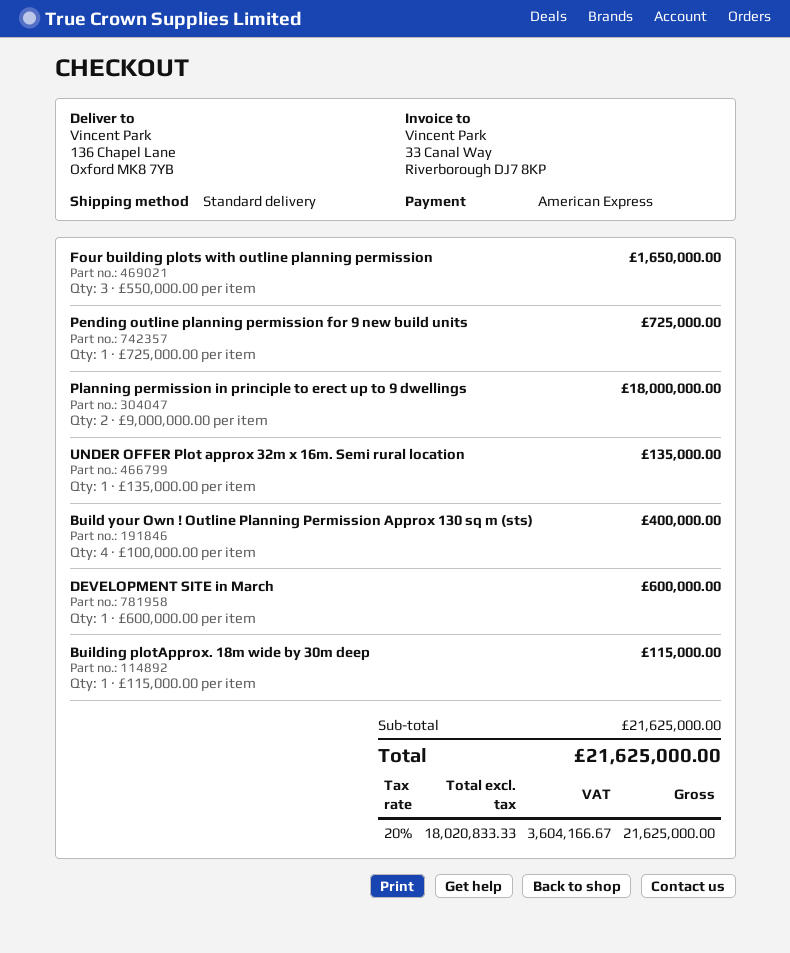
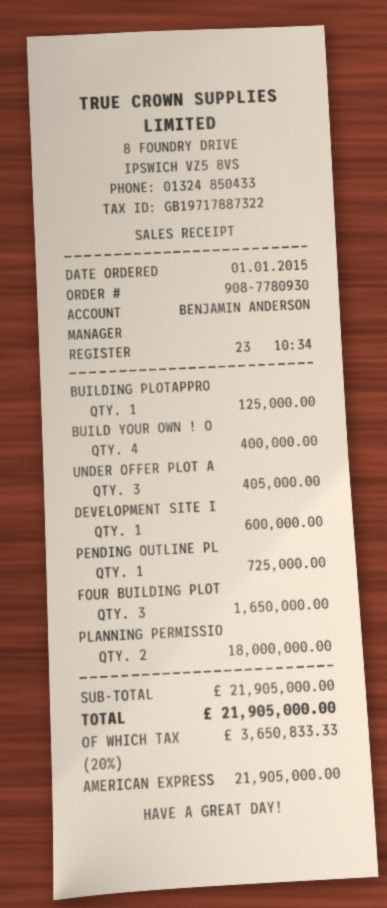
UNDER OFFER Plot approx 32m x 16m. Semi rural location: 1 for 135000.00 -> 3 for 405000.00
Building plotApprox. 18m wide by 30m deep: 1 for 115000.00 -> 1 for 125000.00
subtotal: 21625000.00 -> 21905000.00
tax: 20% = 3604166.67 -> 20% = 3650833.33
total: 21625000.00 -> 21905000.00

